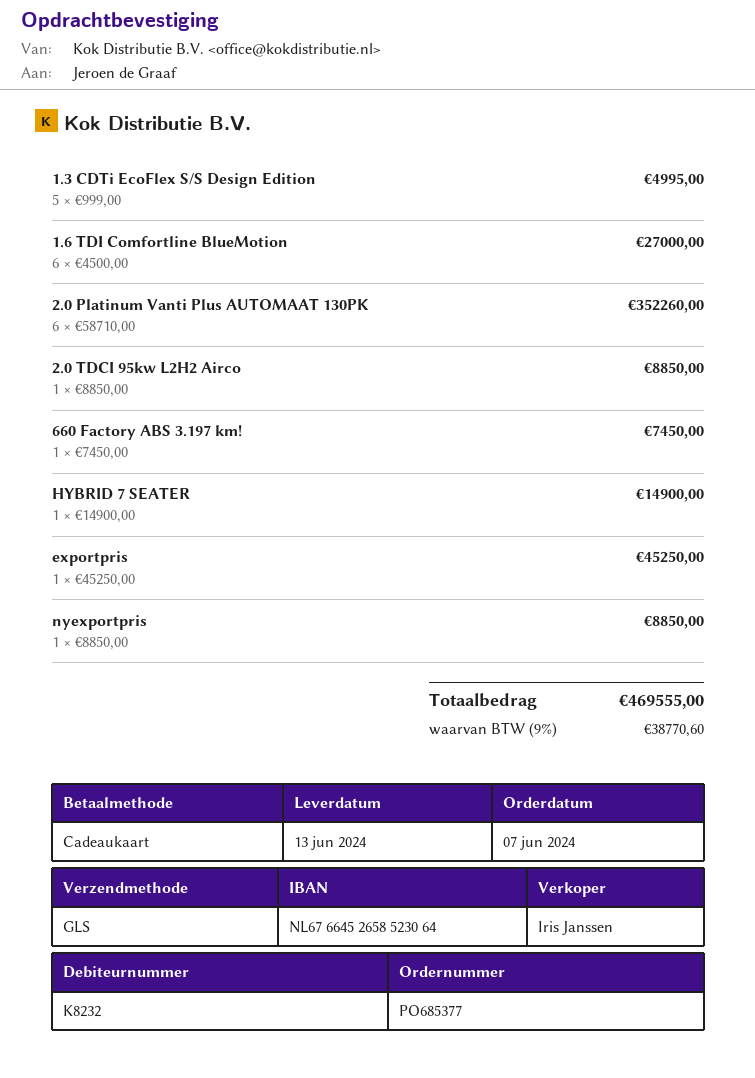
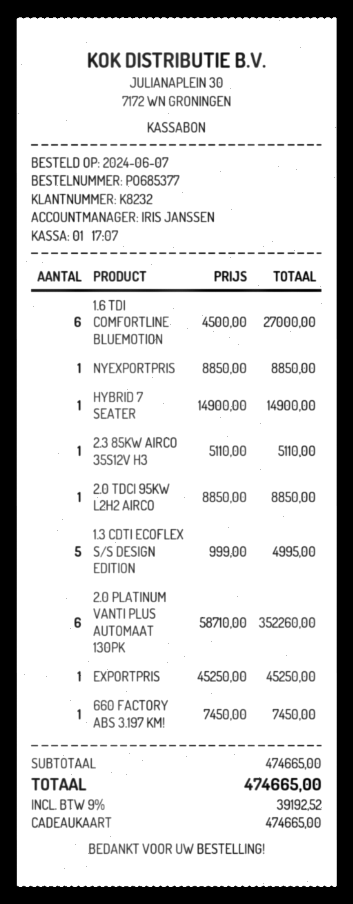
2.3 85KW AIRCO 35S12V H3: none -> 1 x 5110.00 = 5110.00
tax: 9% = 38770.60 -> 9% = 39192.52
total: 469555.00 -> 474665.00

